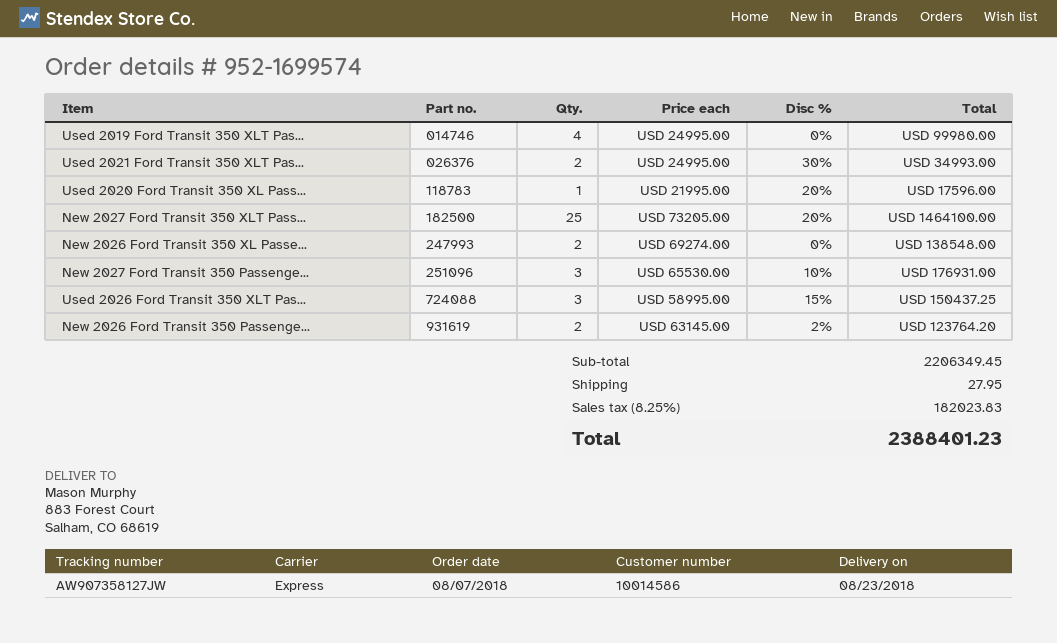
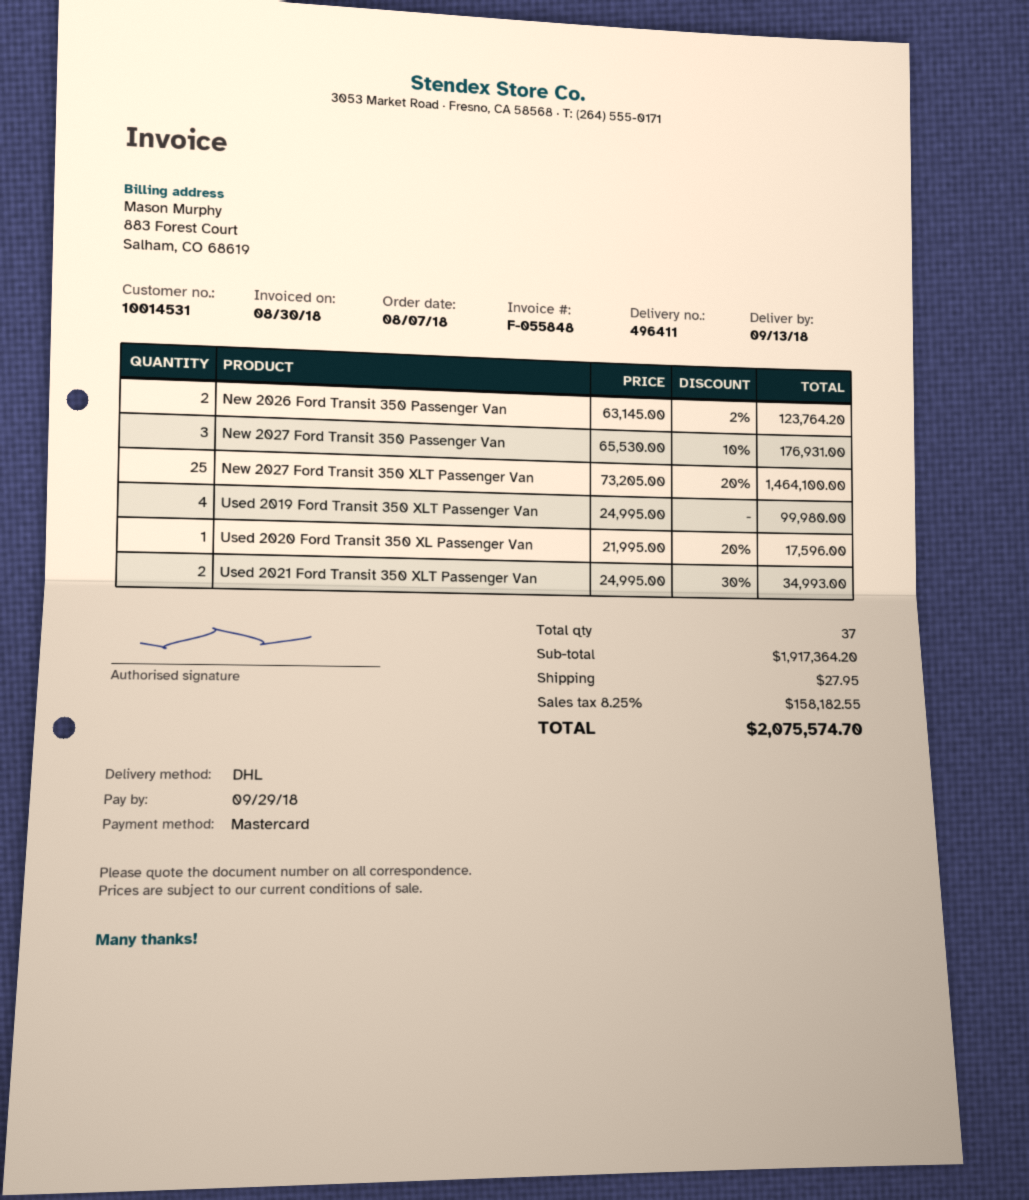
delivery date: 2018-08-23 -> 2018-09-13
customer number: 10014586 -> 10014531
shipping method: express -> DHL
New 2026 Ford Transit 350 XL Passe...: 2 x 69274.00 = 138548.00 -> none
Used 2026 Ford Transit 350 XLT Pas...: 3 x 58995.00 - 15% = 150437.25 -> none
subtotal: 2206349.45 -> 1917364.20
tax: 8.25% = 182023.83 -> 8.25% = 158182.55
total: 2388401.23 -> 2075574.70

